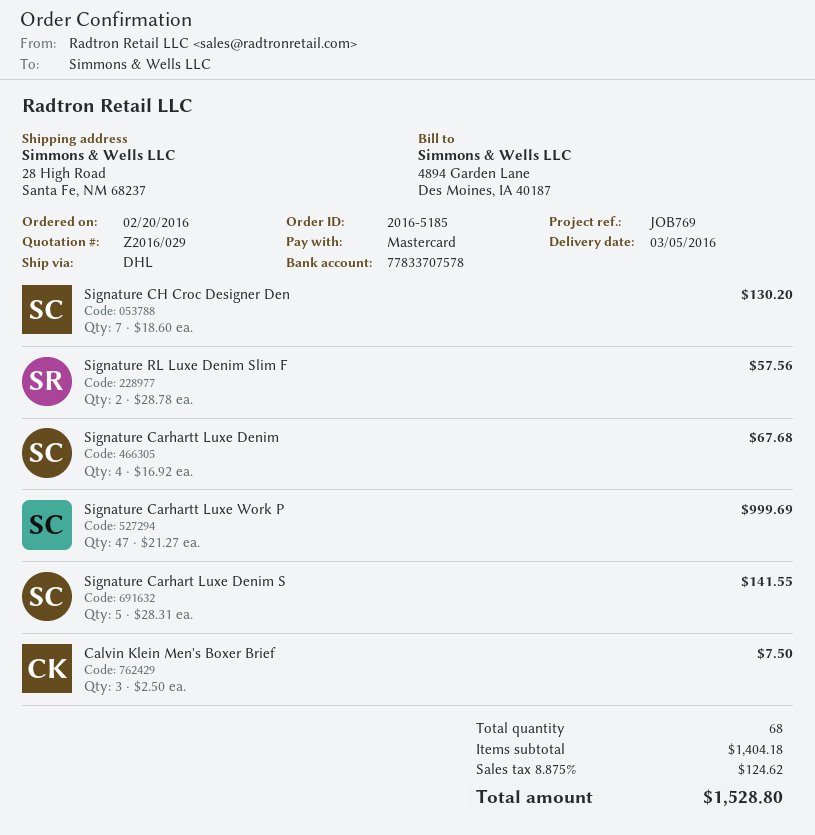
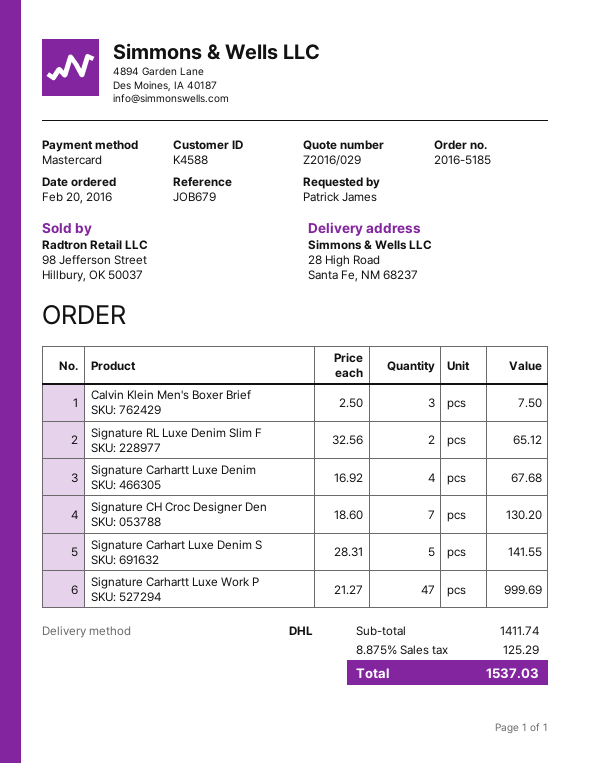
reference: JOB769 -> JOB679
Signature RL Luxe Denim Slim F: 2 x 28.78 = 57.56 -> 2 x 32.56 = 65.12
subtotal: 1404.18 -> 1411.74
tax: 8.875% = 124.62 -> 8.875% = 125.29
total: 1528.80 -> 1537.03

